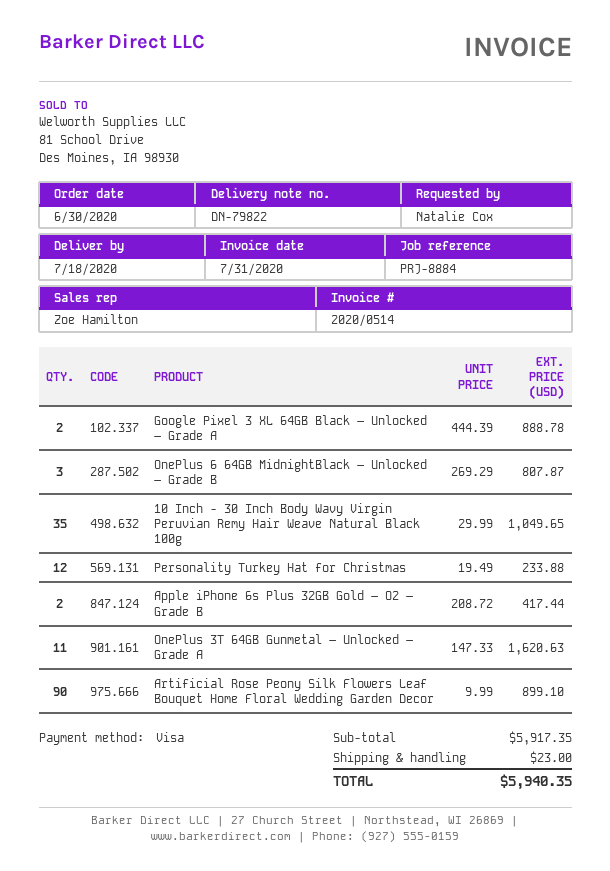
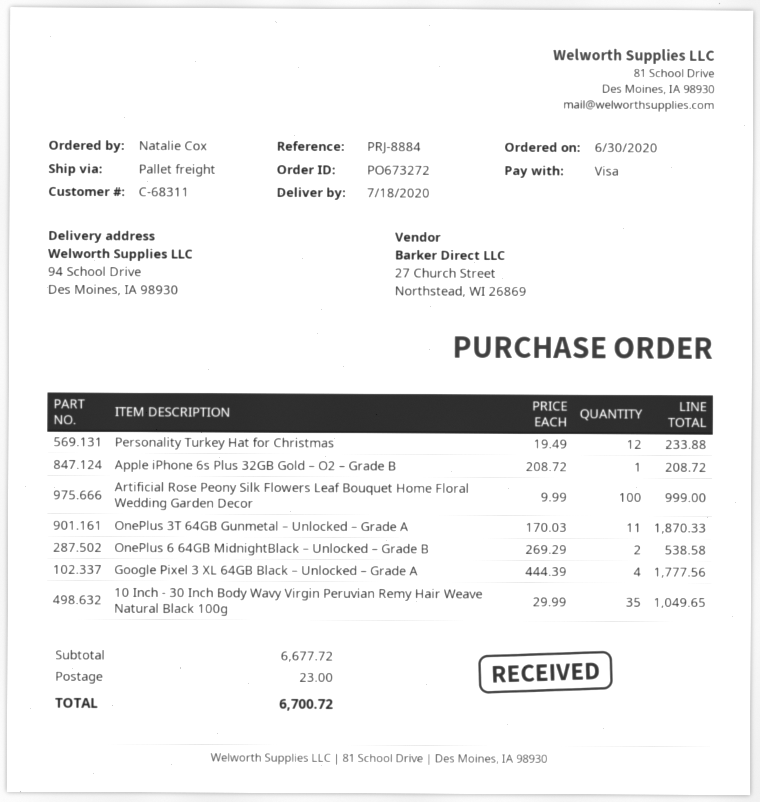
Google Pixel 3 XL 64GB Black – Unlocked – Grade A: 2 x 444.39 = 888.78 -> 4 x 444.39 = 1777.56
OnePlus 6 64GB MidnightBlack – Unlocked – Grade B: 3 x 269.29 = 807.87 -> 2 x 269.29 = 538.58
Apple iPhone 6s Plus 32GB Gold – O2 – Grade B: 2 x 208.72 = 417.44 -> 1 x 208.72 = 208.72
OnePlus 3T 64GB Gunmetal – Unlocked – Grade A: 11 x 147.33 = 1620.63 -> 11 x 170.03 = 1870.33
Artificial Rose Peony Silk Flowers Leaf Bouquet Home Floral Wedding Garden Decor: 90 x 9.99 = 899.10 -> 100 x 9.99 = 999.00
subtotal: 5917.35 -> 6677.72
total: 5940.35 -> 6700.72

